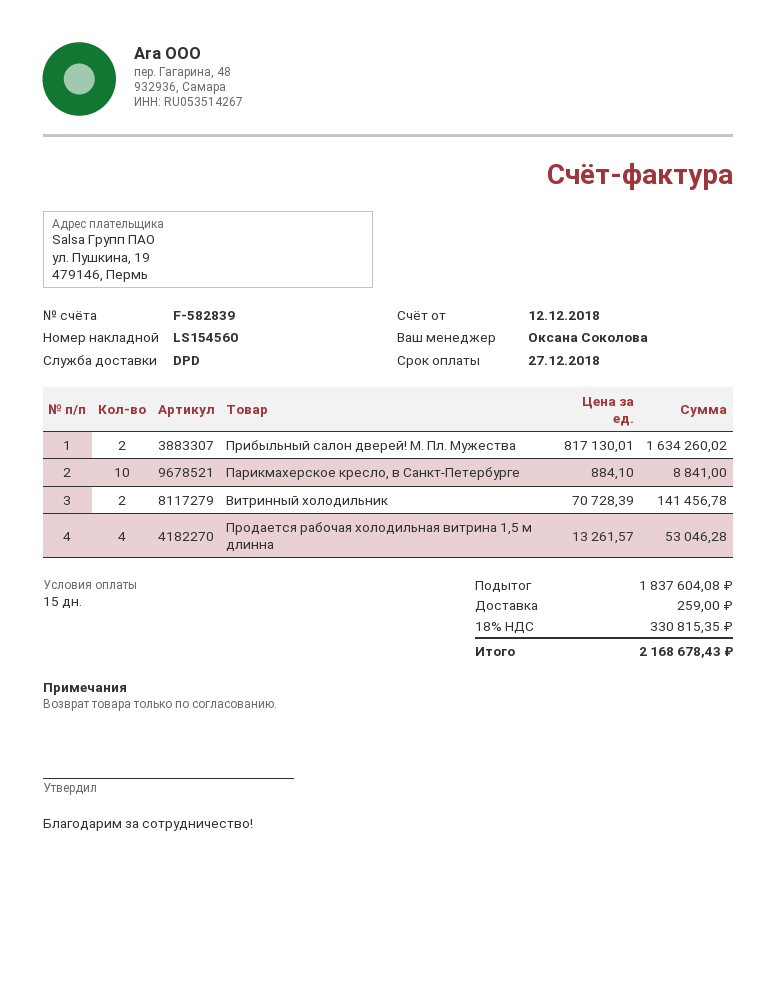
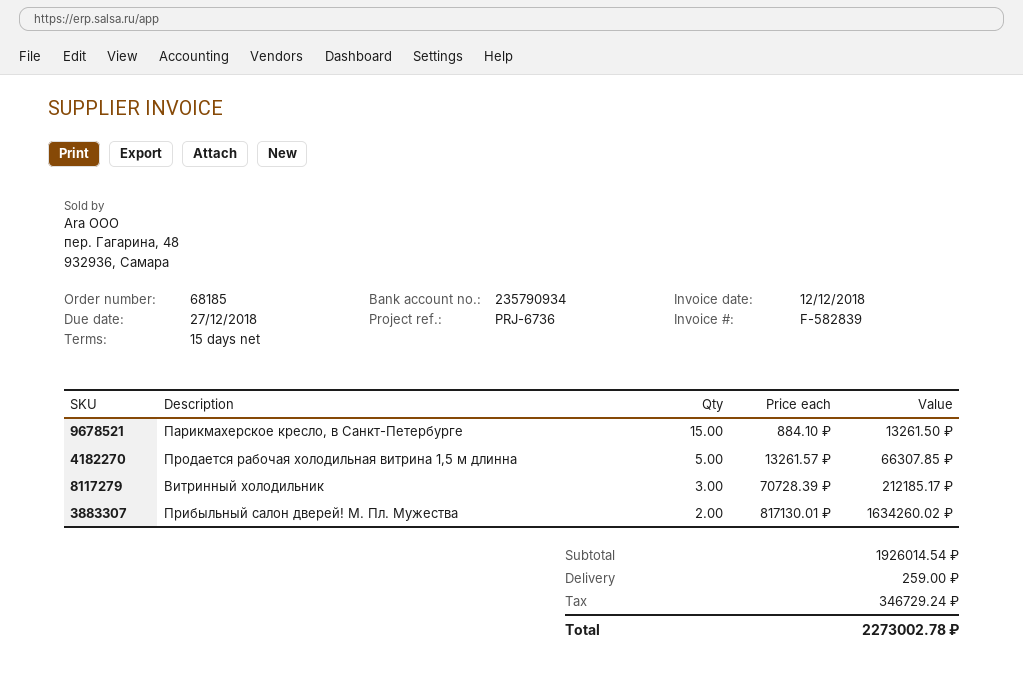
Парикмахерское кресло, в Санкт-Петербурге: 10 x 884.10 = 8841.00 -> 15 x 884.10 = 13261.50
Витринный холодильник: 2 x 70728.39 = 141456.78 -> 3 x 70728.39 = 212185.17
Продается рабочая холодильная витрина 1,5 м длинна: 4 x 13261.57 = 53046.28 -> 5 x 13261.57 = 66307.85
subtotal: 1837604.08 -> 1926014.54
tax: 330815.35 -> 346729.24
total: 2168678.43 -> 2273002.78

